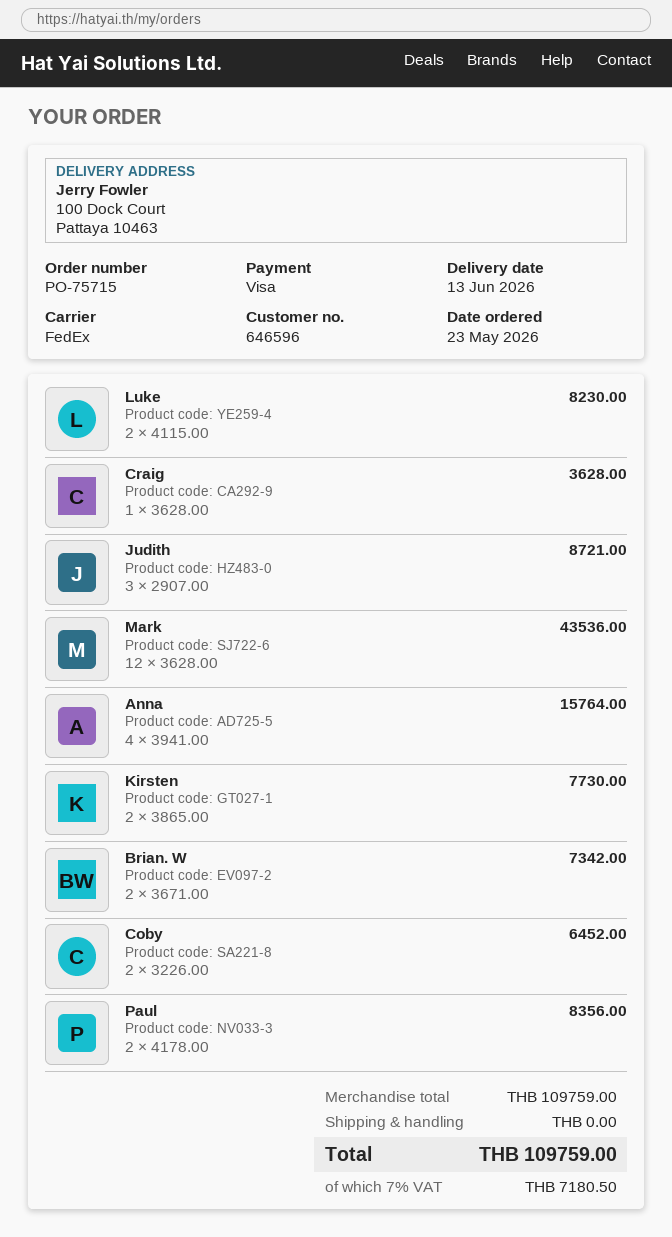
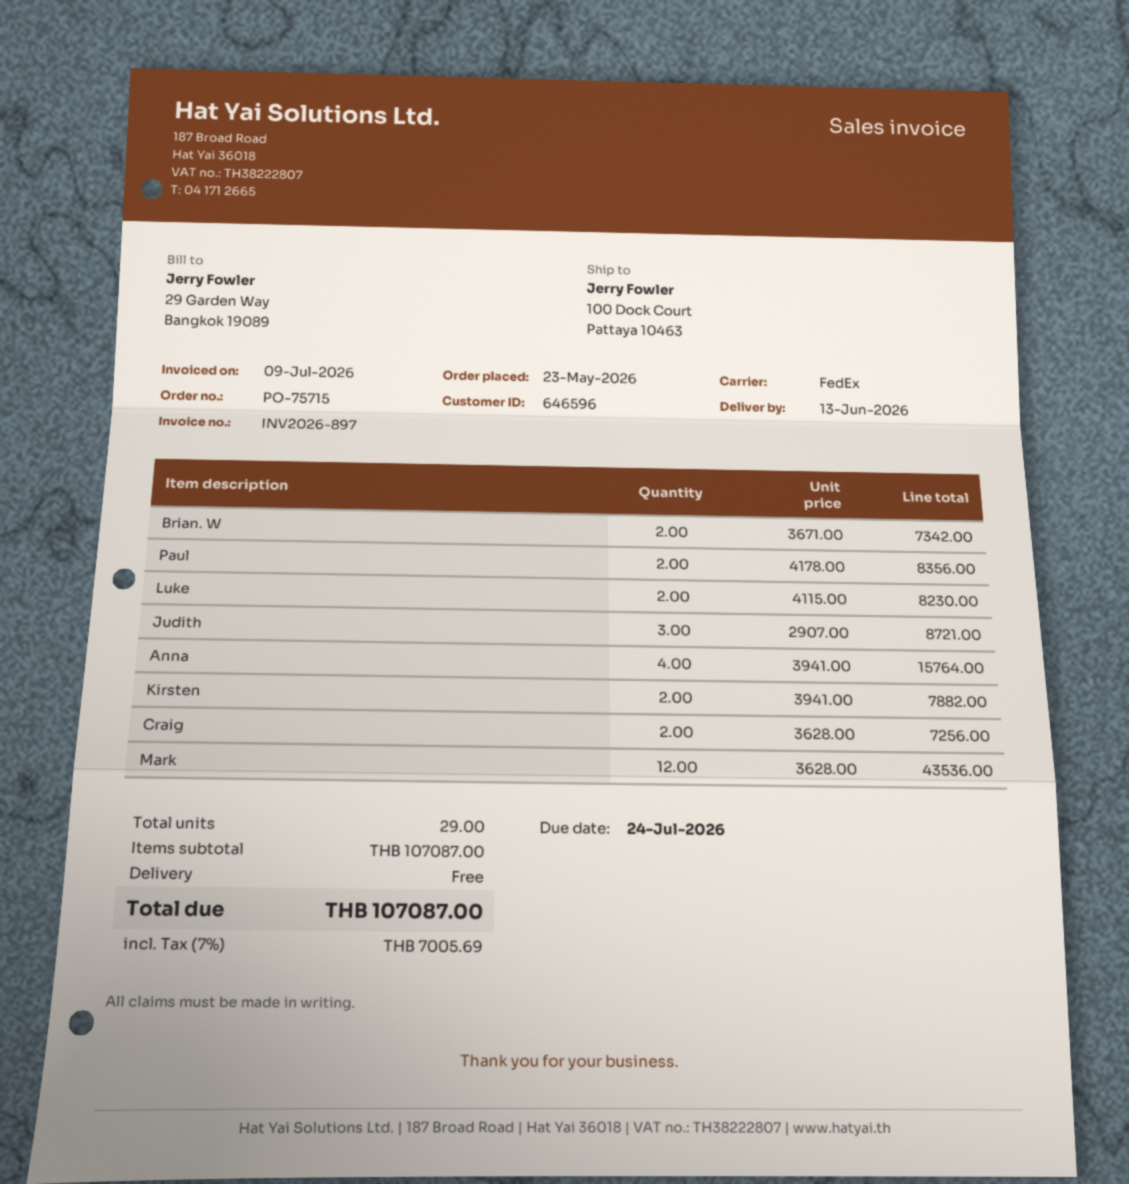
Craig: 1 x 3628.00 = 3628.00 -> 2 x 3628.00 = 7256.00
Kirsten: 2 x 3865.00 = 7730.00 -> 2 x 3941.00 = 7882.00
Coby: 2 x 3226.00 = 6452.00 -> none
subtotal: 109759.00 -> 107087.00
tax: 7% = 7180.50 -> 7% = 7005.69
total: 109759.00 -> 107087.00

